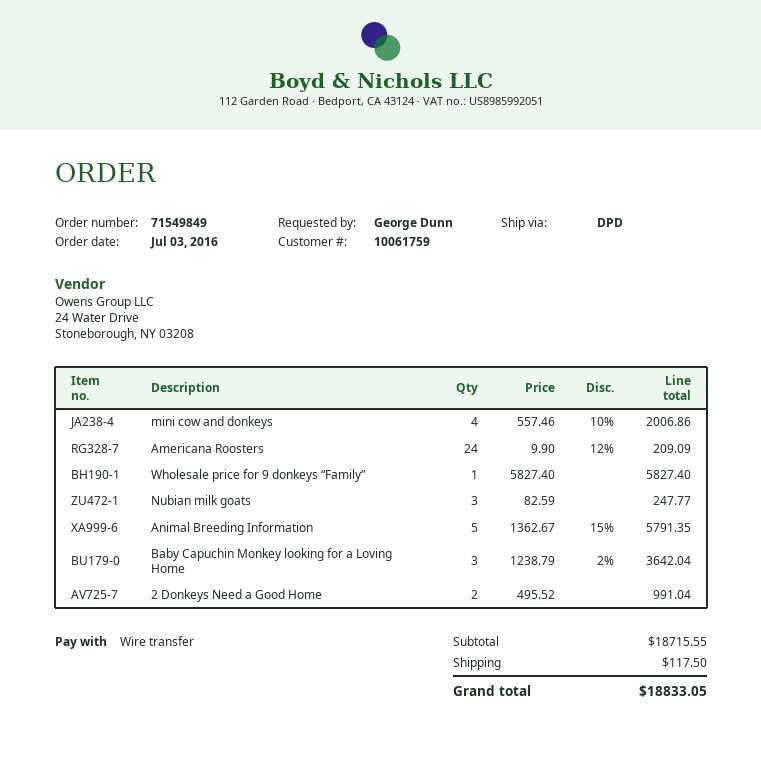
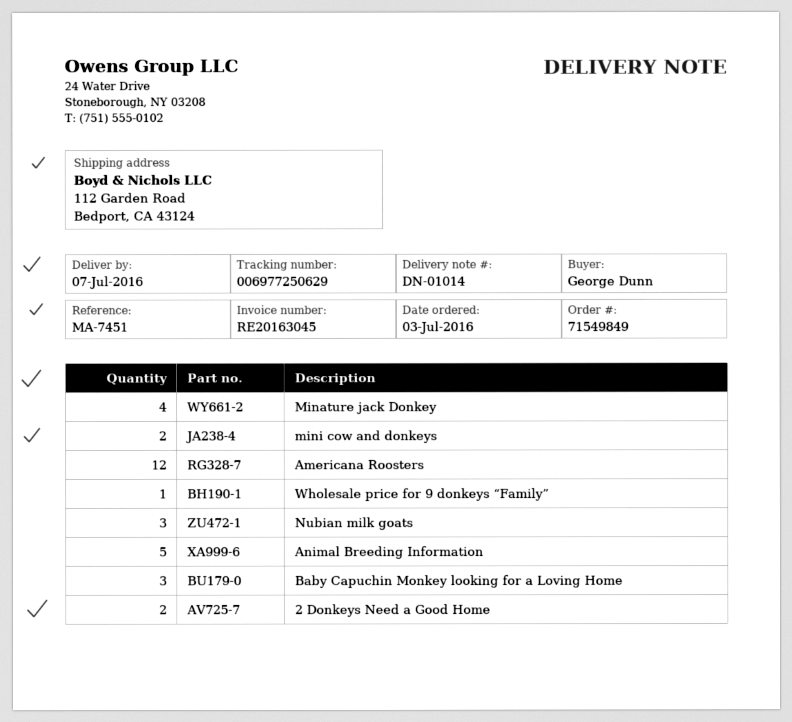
mini cow and donkeys: 4 -> 2
Americana Roosters: 24 -> 12
Minature jack Donkey: none -> 4

